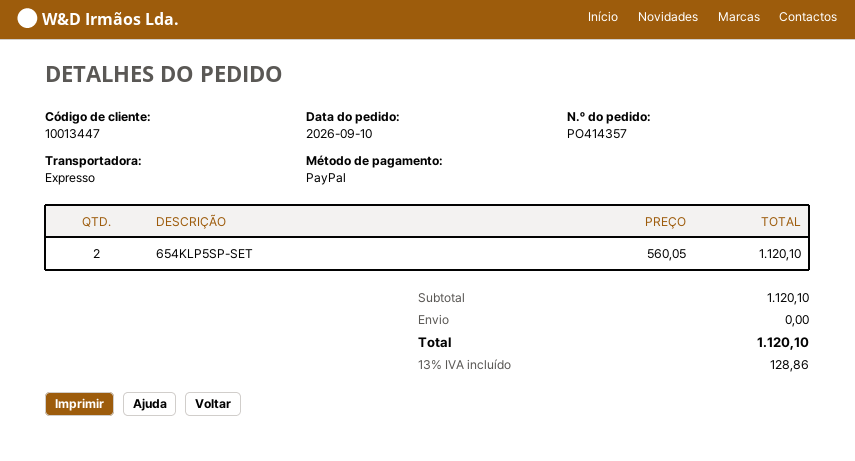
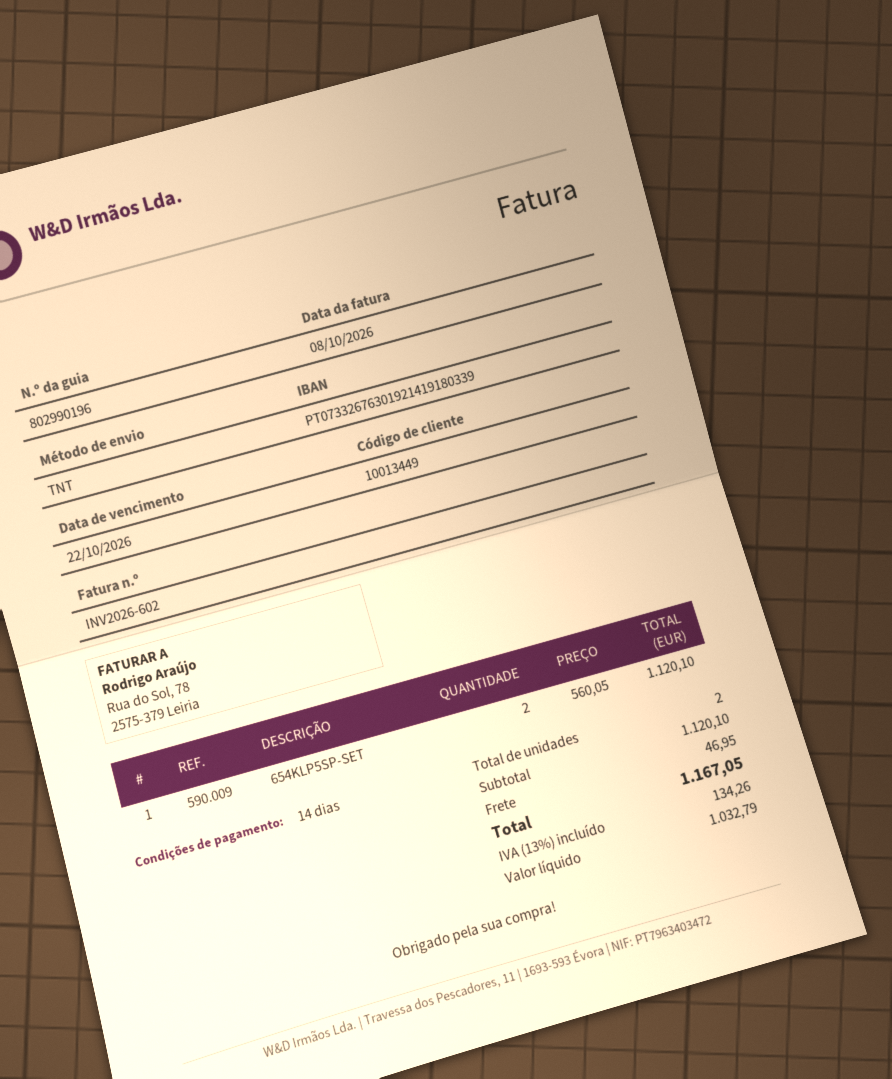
customer number: 10013447 -> 10013449
shipping method: express -> TNT
shipping: 0.00 -> 46.95
tax: 13% = 128.86 -> 13% = 134.26
total: 1120.10 -> 1167.05

